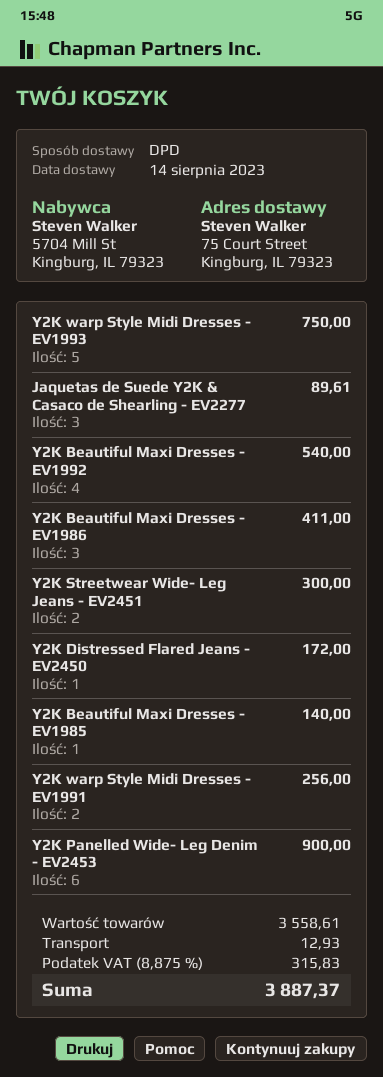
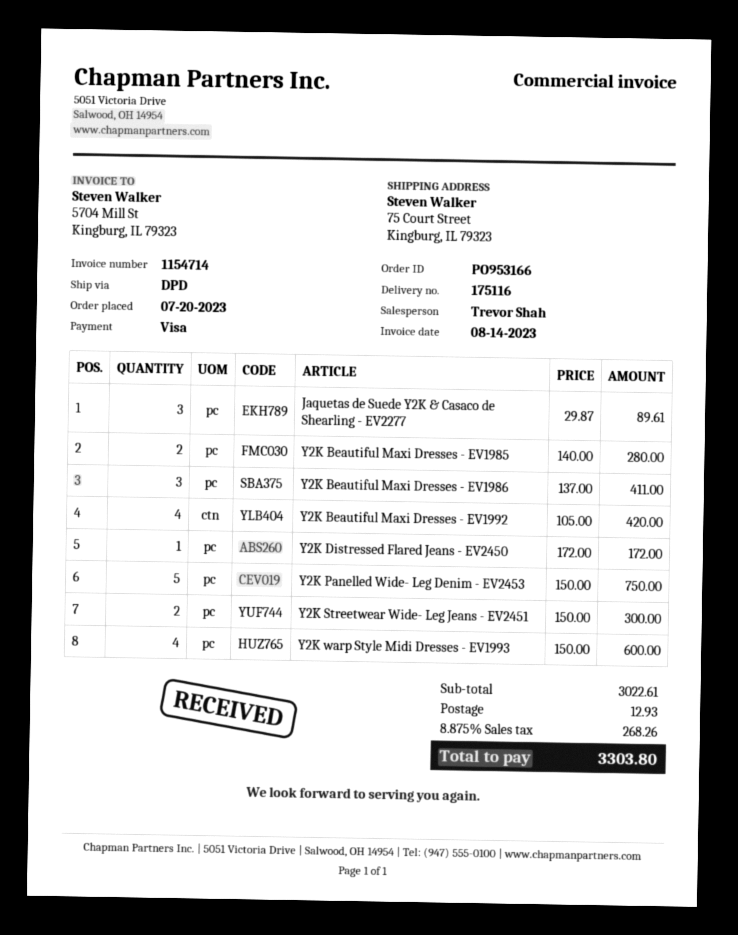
Y2K warp Style Midi Dresses - EV1993: 5 for 750.00 -> 4 for 600.00
Y2K Beautiful Maxi Dresses - EV1992: 4 for 540.00 -> 4 for 420.00
Y2K Beautiful Maxi Dresses - EV1985: 1 for 140.00 -> 2 for 280.00
Y2K warp Style Midi Dresses - EV1991: 2 for 256.00 -> none
Y2K Panelled Wide- Leg Denim - EV2453: 6 for 900.00 -> 5 for 750.00
subtotal: 3558.61 -> 3022.61
tax: 8.875% = 315.83 -> 8.875% = 268.26
total: 3887.37 -> 3303.80

